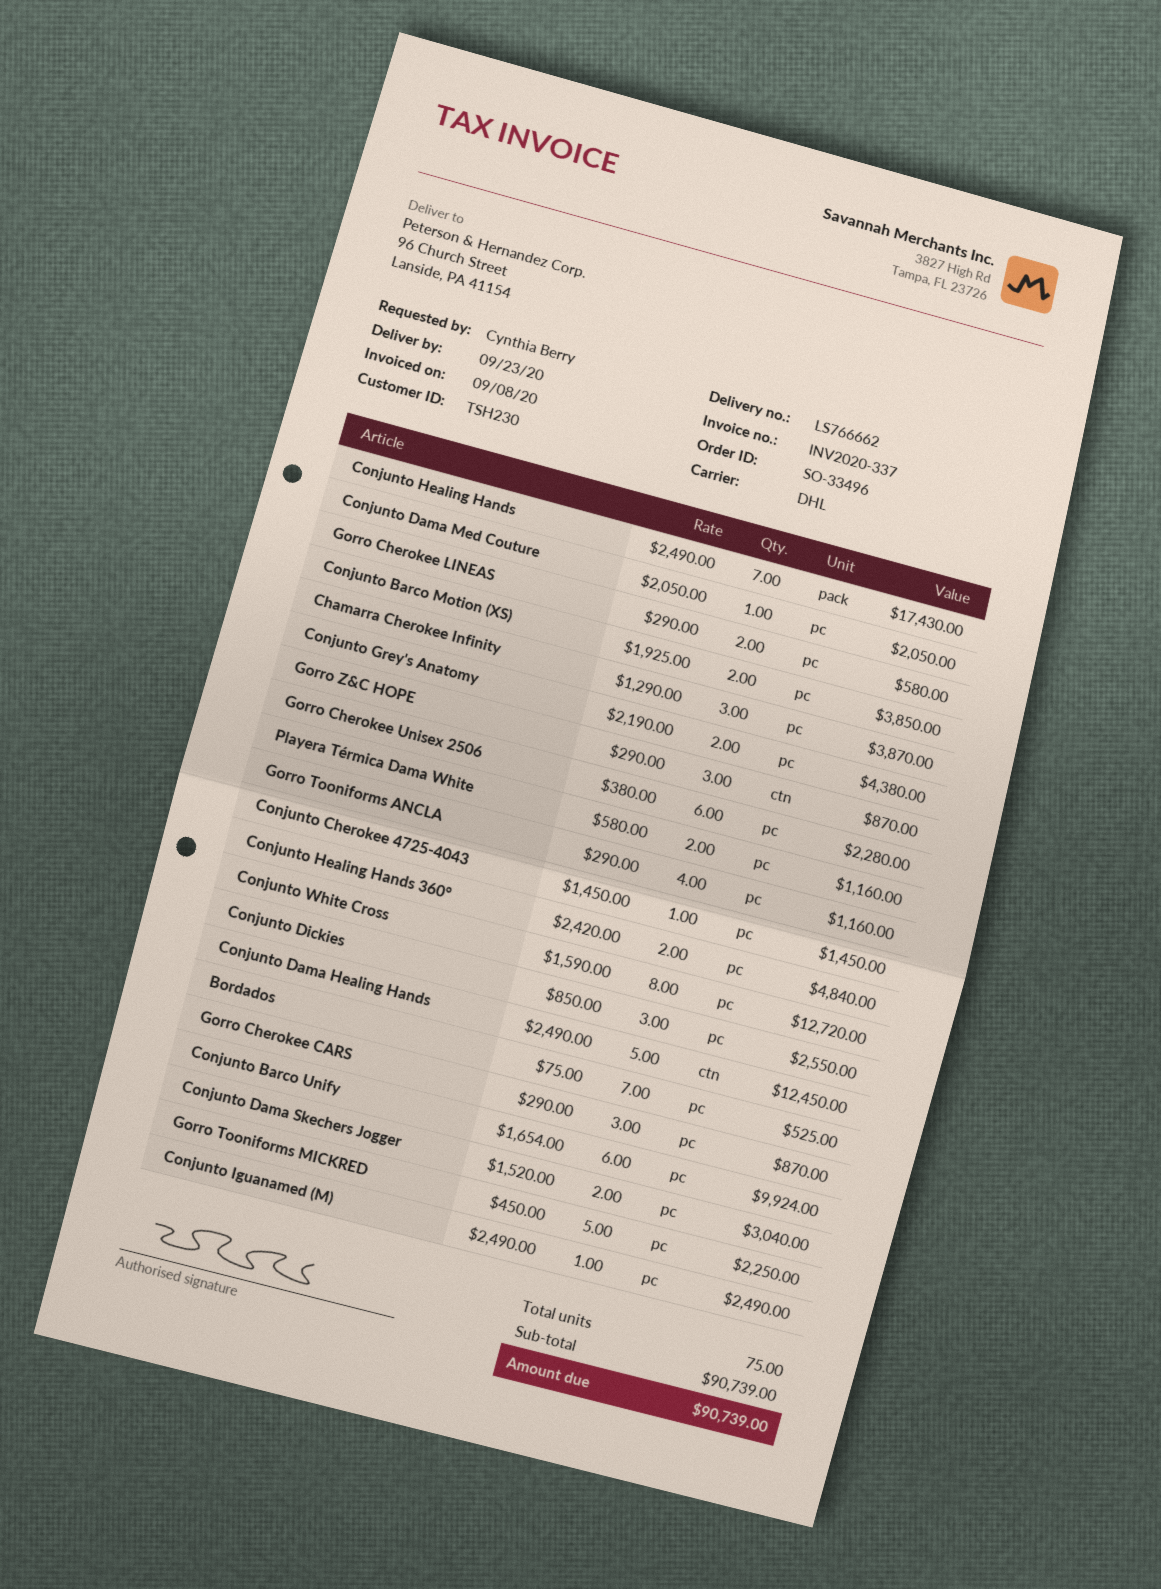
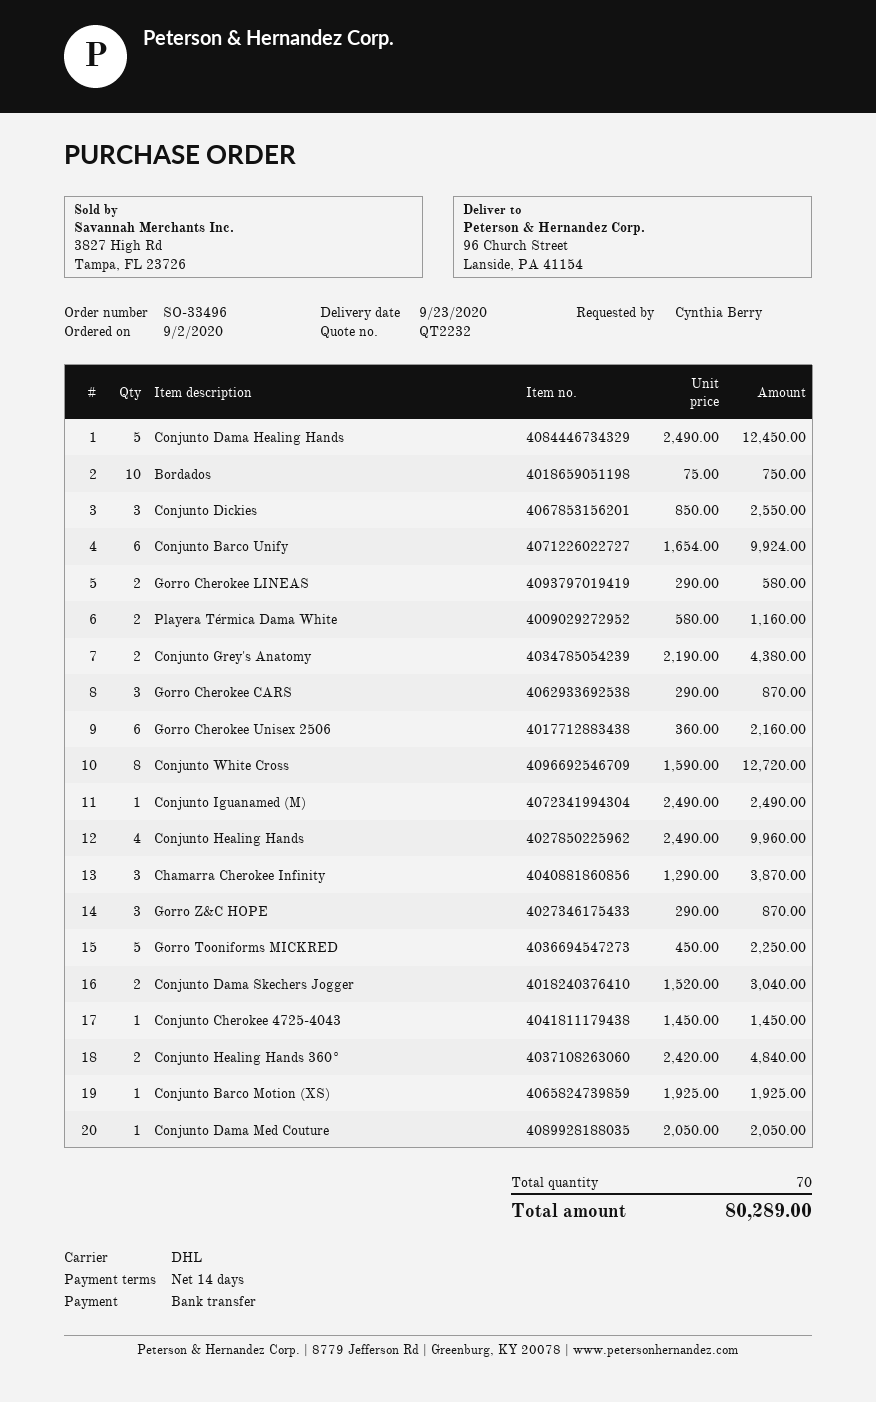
Conjunto Healing Hands: 7 x 2490.00 = 17430.00 -> 4 x 2490.00 = 9960.00
Conjunto Barco Motion (XS): 2 x 1925.00 = 3850.00 -> 1 x 1925.00 = 1925.00
Gorro Cherokee Unisex 2506: 6 x 380.00 = 2280.00 -> 6 x 360.00 = 2160.00
Gorro Tooniforms ANCLA: 4 x 290.00 = 1160.00 -> none
Bordados: 7 x 75.00 = 525.00 -> 10 x 75.00 = 750.00
total quantity: 75 -> 70
total: 90739.00 -> 80289.00

